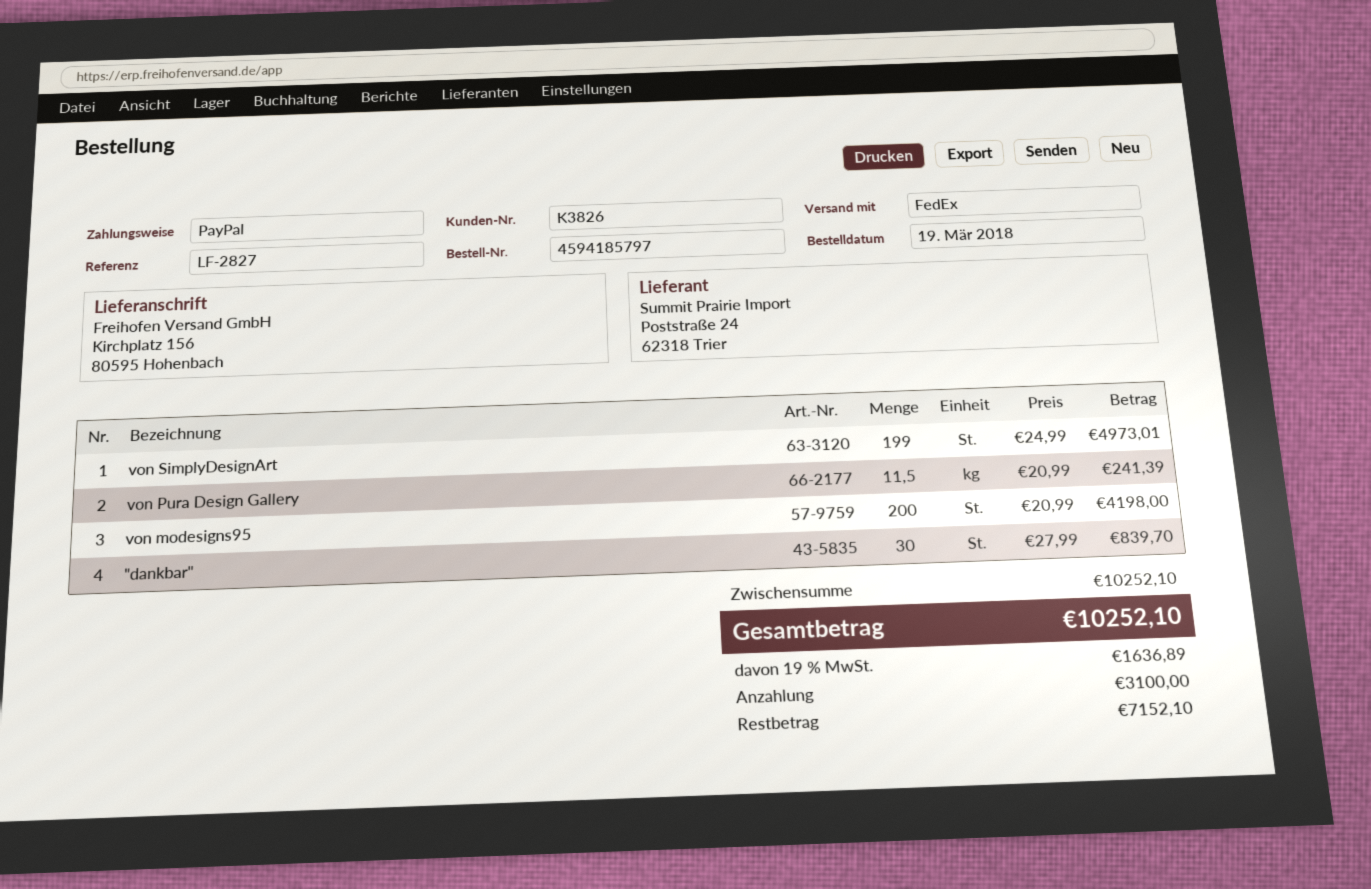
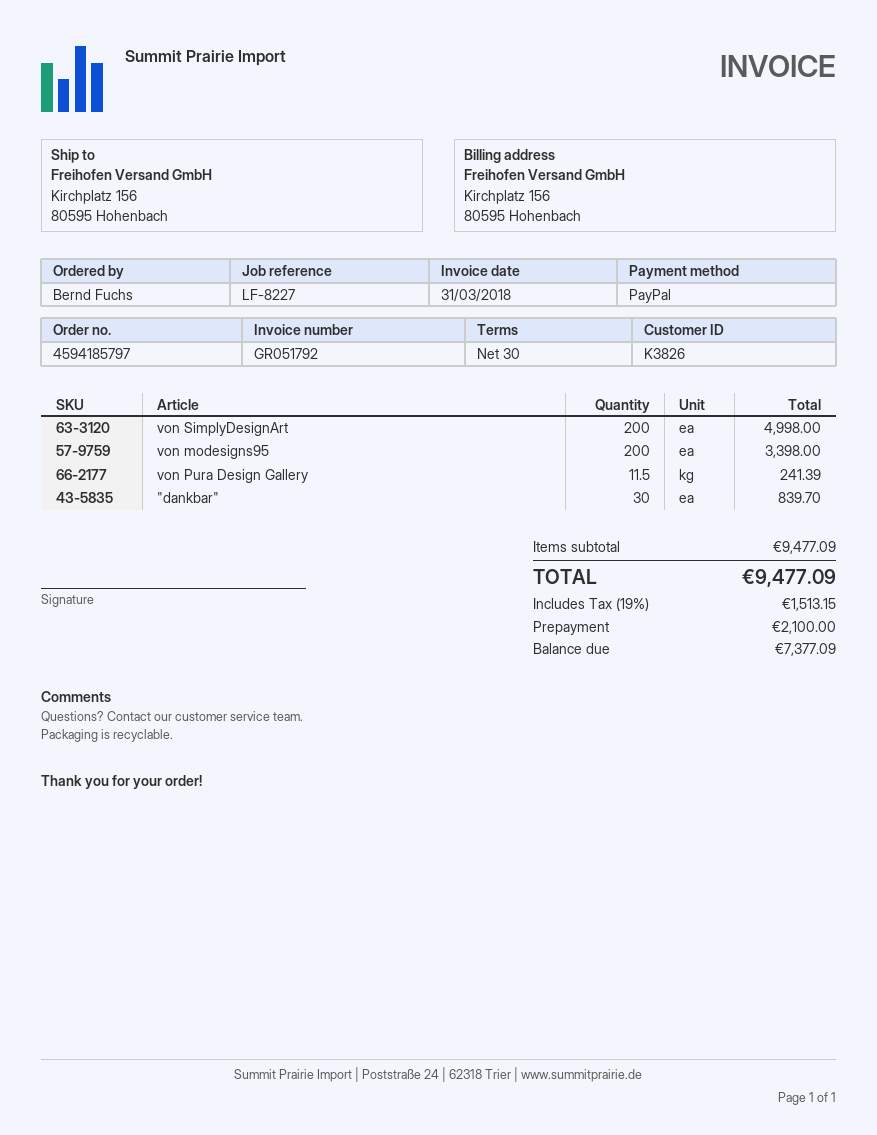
reference: LF-2827 -> LF-8227
von SimplyDesignArt: 199 for 4973.01 -> 200 for 4998.00
von modesigns95: 200 for 4198.00 -> 200 for 3398.00
subtotal: 10252.10 -> 9477.09
tax: 19% = 1636.89 -> 19% = 1513.15
total: 10252.10 -> 9477.09
deposit: 3100.00 -> 2100.00
balance: 7152.10 -> 7377.09

